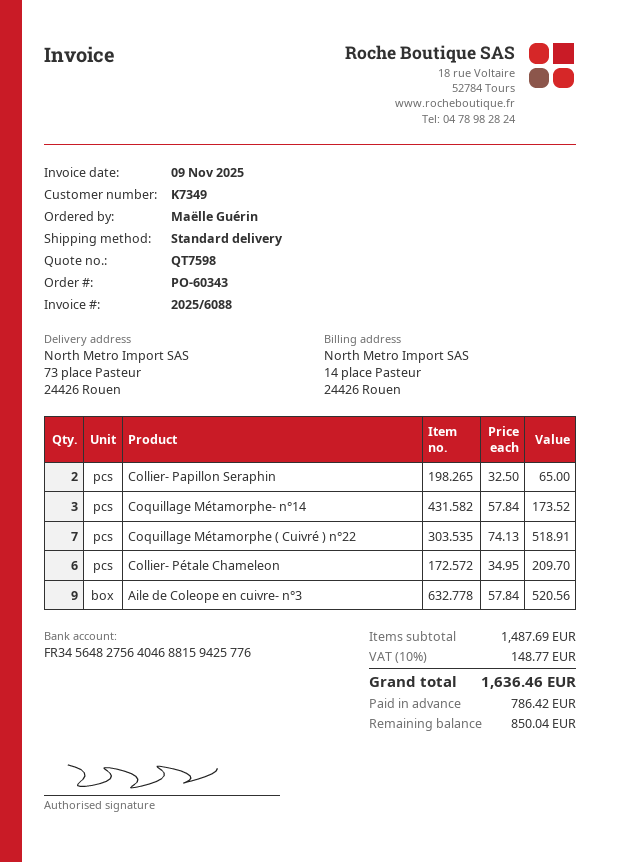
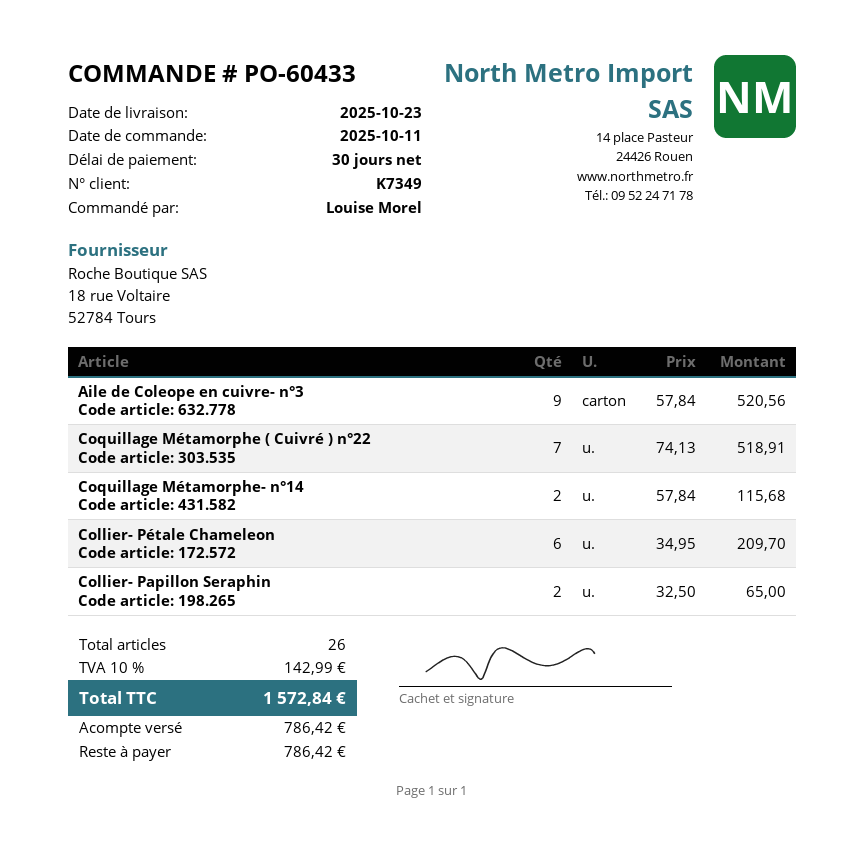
order number: PO-60343 -> PO-60433
ordered by: Maëlle Guérin -> Louise Morel
Coquillage Métamorphe- n°14: 3 x 57.84 = 173.52 -> 2 x 57.84 = 115.68
tax: 10% = 148.77 -> 10% = 142.99
total: 1636.46 -> 1572.84
balance: 850.04 -> 786.42

